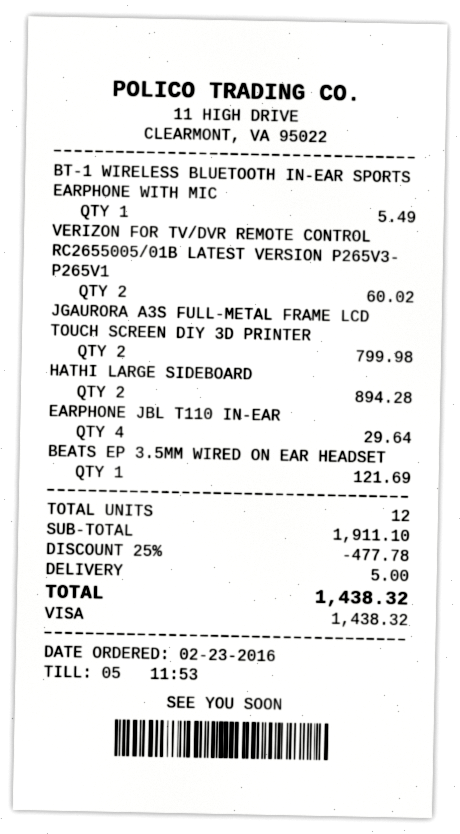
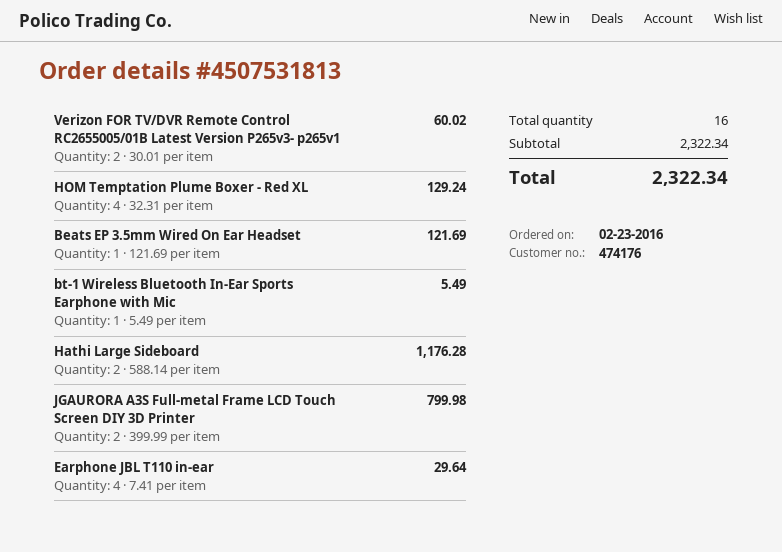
HATHI LARGE SIDEBOARD: 2 for 894.28 -> 2 for 1176.28
HOM Temptation Plume Boxer - Red XL: none -> 4 for 129.24
total quantity: 12 -> 16
subtotal: 1911.10 -> 2322.34
discount: 25% = 477.78 -> none
shipping: 5.00 -> none
total: 1438.32 -> 2322.34

